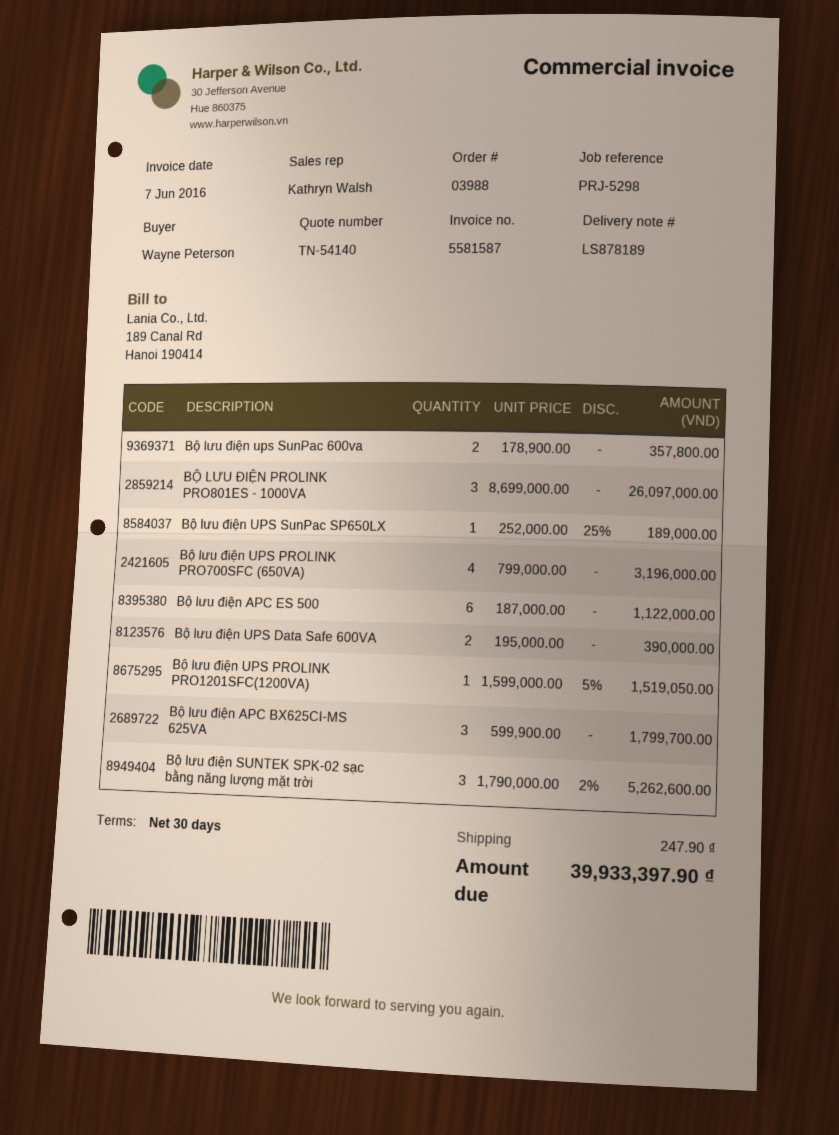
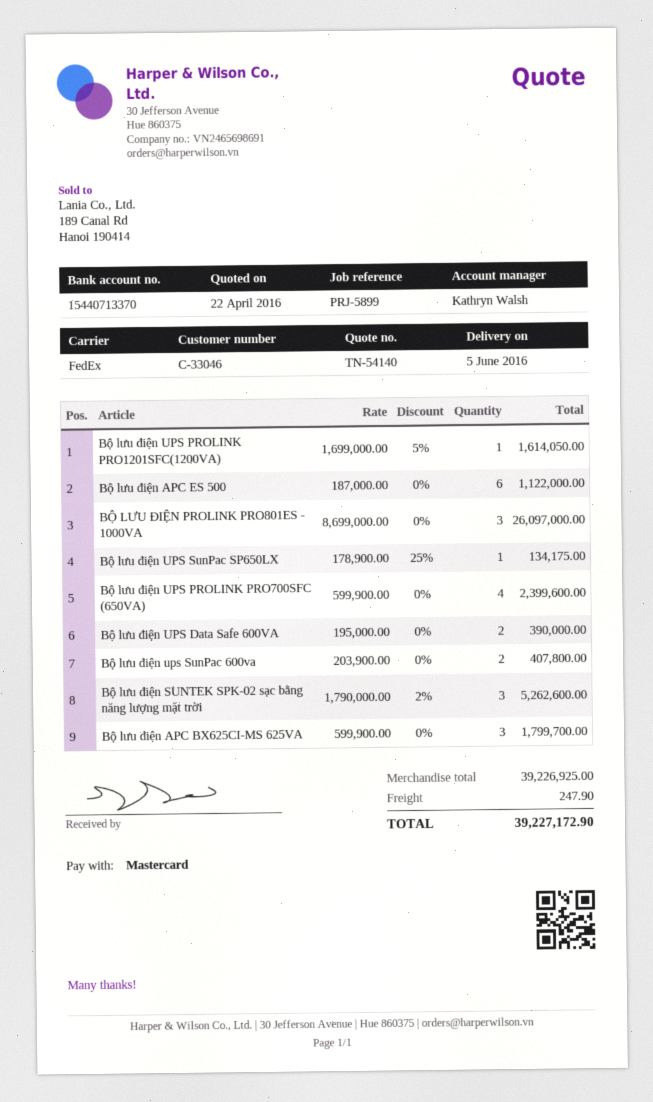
reference: PRJ-5298 -> PRJ-5899
Bộ lưu điện ups SunPac 600va: 2 x 178900.00 = 357800.00 -> 2 x 203900.00 = 407800.00
Bộ lưu điện UPS SunPac SP650LX: 1 x 252000.00 - 25% = 189000.00 -> 1 x 178900.00 - 25% = 134175.00
Bộ lưu điện UPS PROLINK PRO700SFC (650VA): 4 x 799000.00 = 3196000.00 -> 4 x 599900.00 = 2399600.00
Bộ lưu điện UPS PROLINK PRO1201SFC(1200VA): 1 x 1599000.00 - 5% = 1519050.00 -> 1 x 1699000.00 - 5% = 1614050.00
total: 39933397.90 -> 39227172.90

